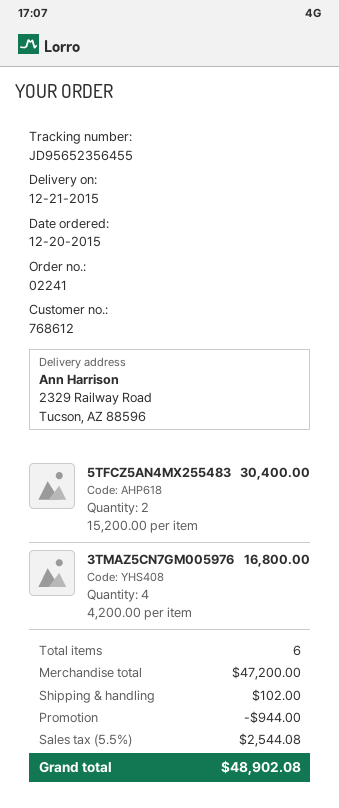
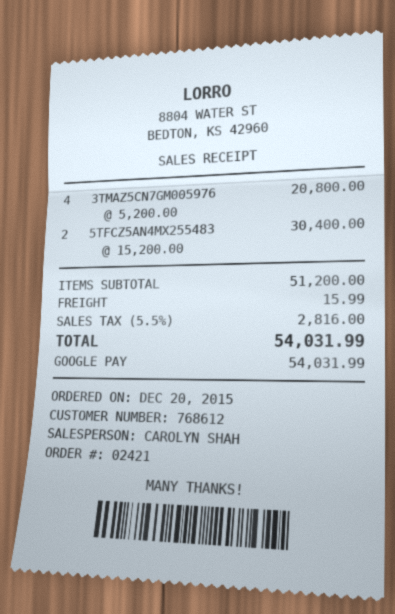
order number: 02241 -> 02421
3TMAZ5CN7GM005976: 4 x 4200.00 = 16800.00 -> 4 x 5200.00 = 20800.00
subtotal: 47200.00 -> 51200.00
discount: 944.00 -> none
shipping: 102.00 -> 15.99
tax: 5.5% = 2544.08 -> 5.5% = 2816.00
total: 48902.08 -> 54031.99

